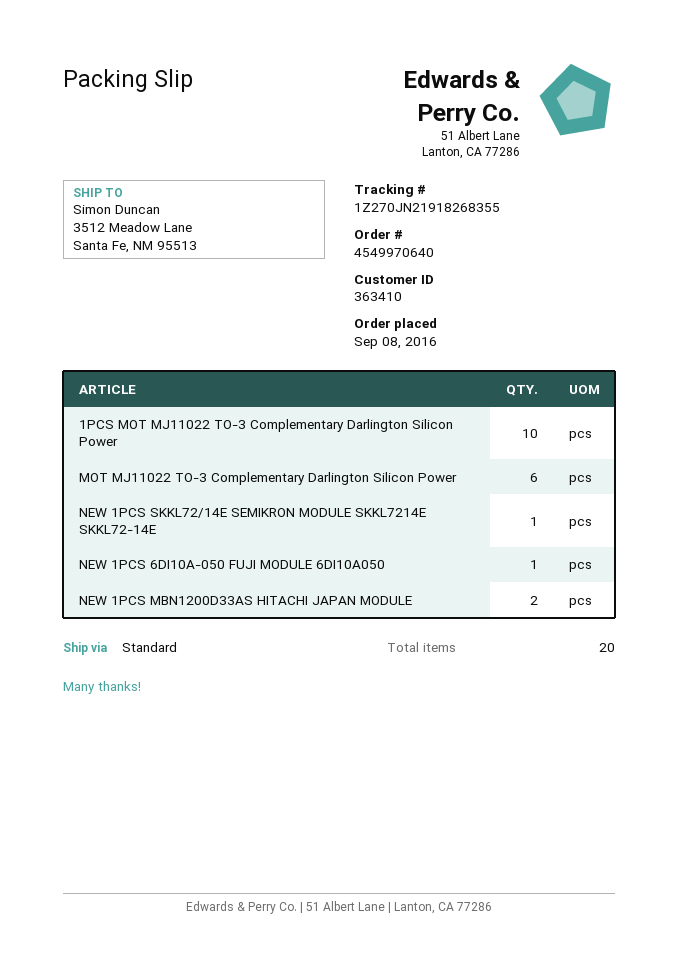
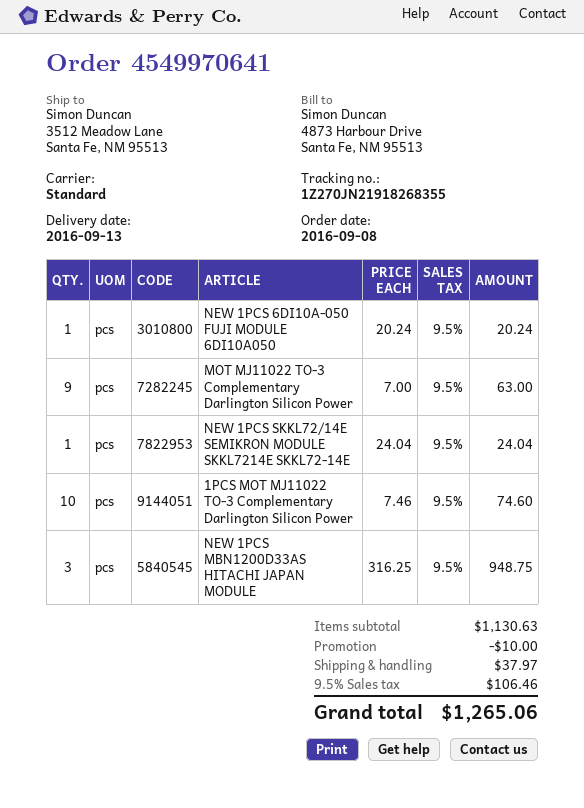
order number: 4549970640 -> 4549970641
MOT MJ11022 TO-3 Complementary Darlington Silicon Power: 6 -> 9
NEW 1PCS MBN1200D33AS HITACHI JAPAN MODULE: 2 -> 3

